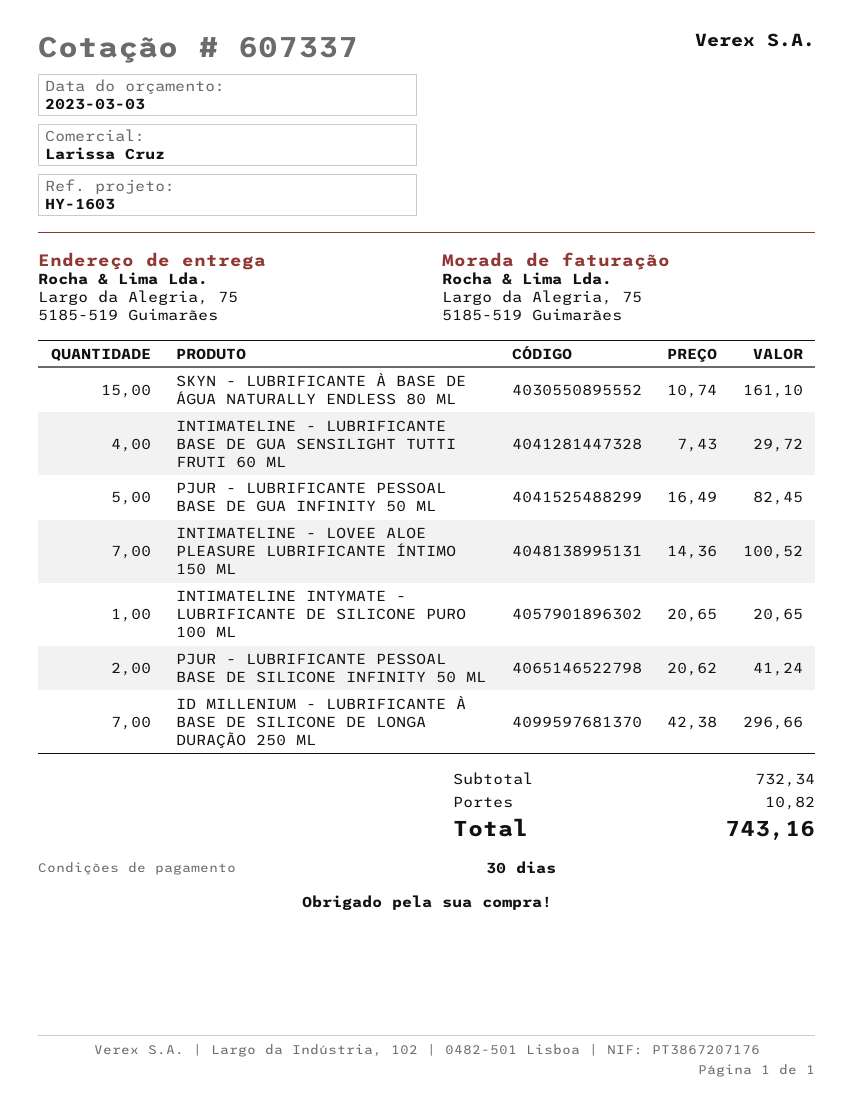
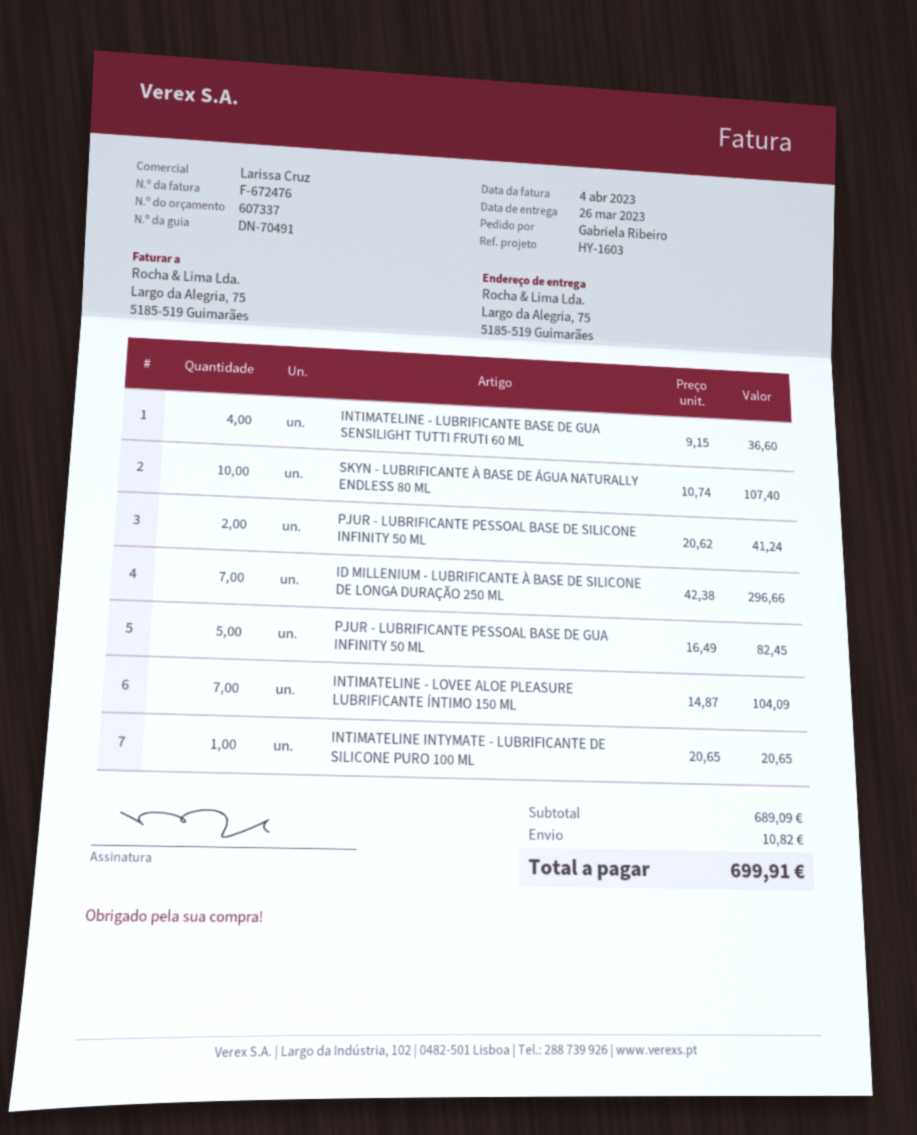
SKYN - LUBRIFICANTE À BASE DE ÁGUA NATURALLY ENDLESS 80 ML: 15 x 10.74 = 161.10 -> 10 x 10.74 = 107.40
INTIMATELINE - LUBRIFICANTE BASE DE GUA SENSILIGHT TUTTI FRUTI 60 ML: 4 x 7.43 = 29.72 -> 4 x 9.15 = 36.60
INTIMATELINE - LOVEE ALOE PLEASURE LUBRIFICANTE ÍNTIMO 150 ML: 7 x 14.36 = 100.52 -> 7 x 14.87 = 104.09
subtotal: 732.34 -> 689.09
total: 743.16 -> 699.91

